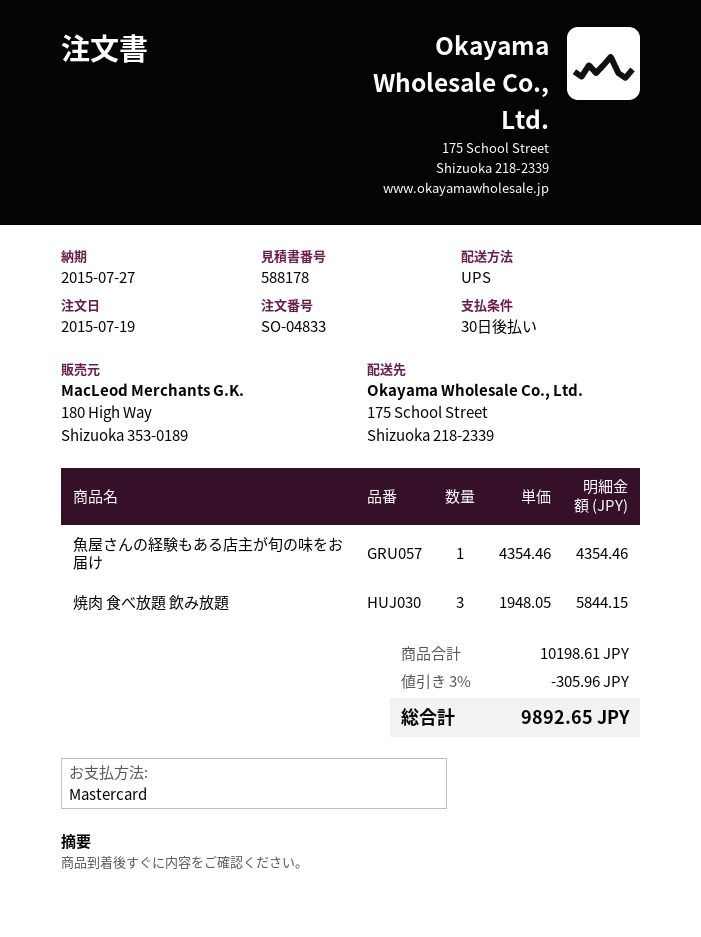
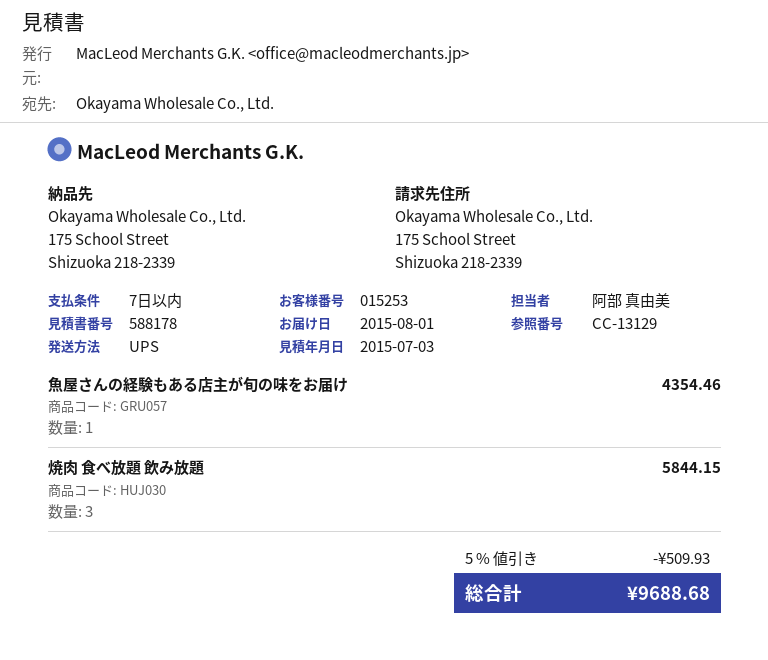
delivery date: 2015-07-27 -> 2015-08-01
payment terms: 30 days -> 7 days
discount: 3% = 305.96 -> 5% = 509.93
total: 9892.65 -> 9688.68

